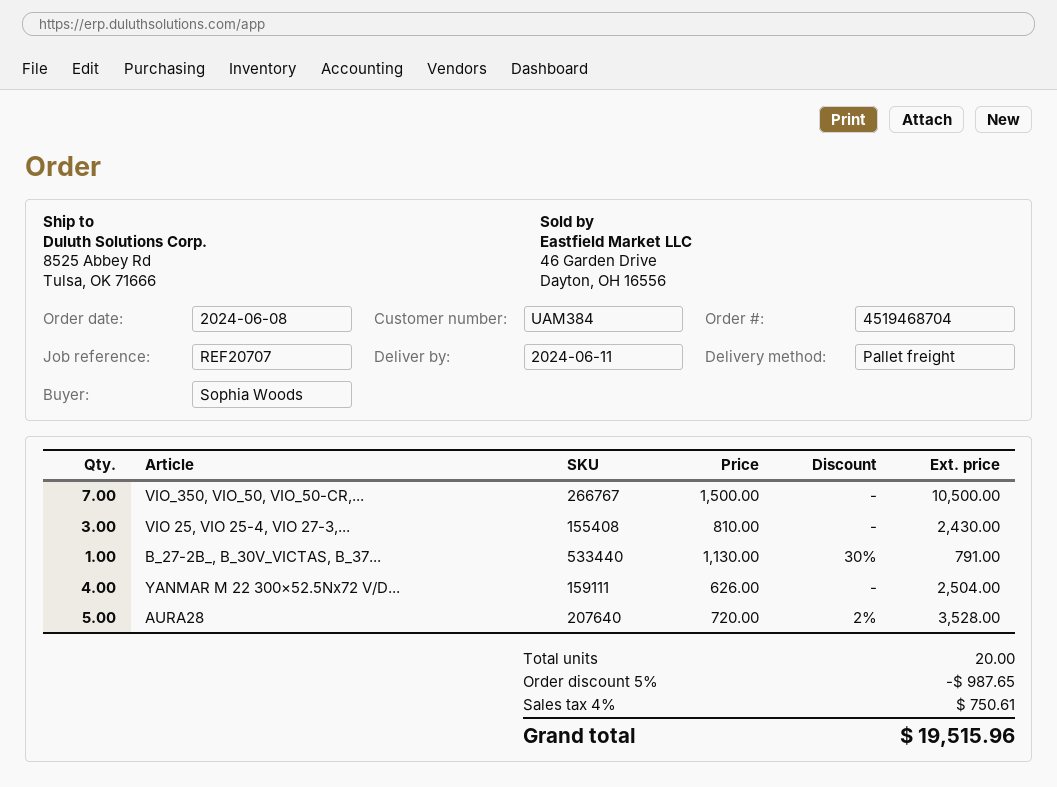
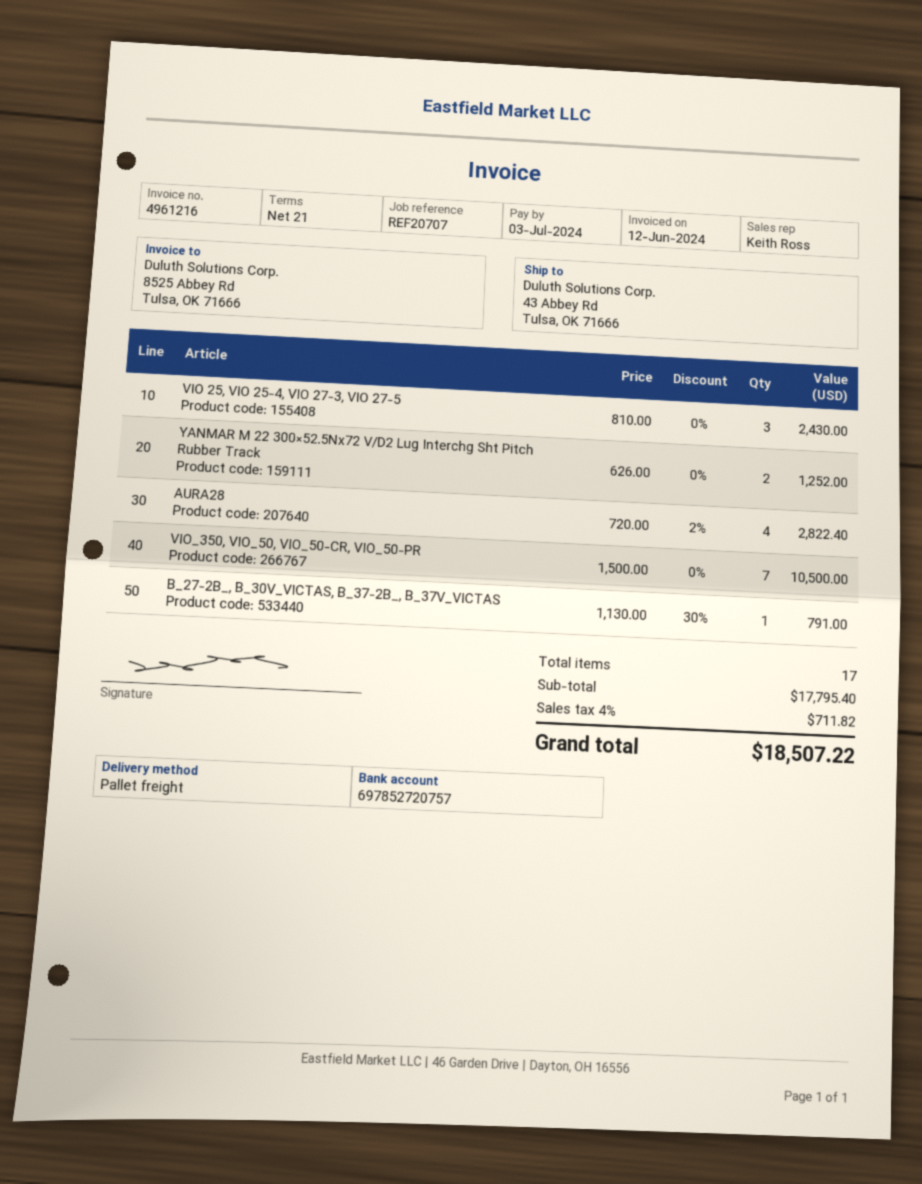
ship to: 8525 Abbey Rd, Tulsa, OK 71666 -> 43 Abbey Rd, Tulsa, OK 71666
YANMAR M 22 300×52.5Nx72 V/D...: 4 x 626.00 = 2504.00 -> 2 x 626.00 = 1252.00
AURA28: 5 x 720.00 - 2% = 3528.00 -> 4 x 720.00 - 2% = 2822.40
total quantity: 20 -> 17
discount: 5% = 987.65 -> none
tax: 4% = 750.61 -> 4% = 711.82
total: 19515.96 -> 18507.22

